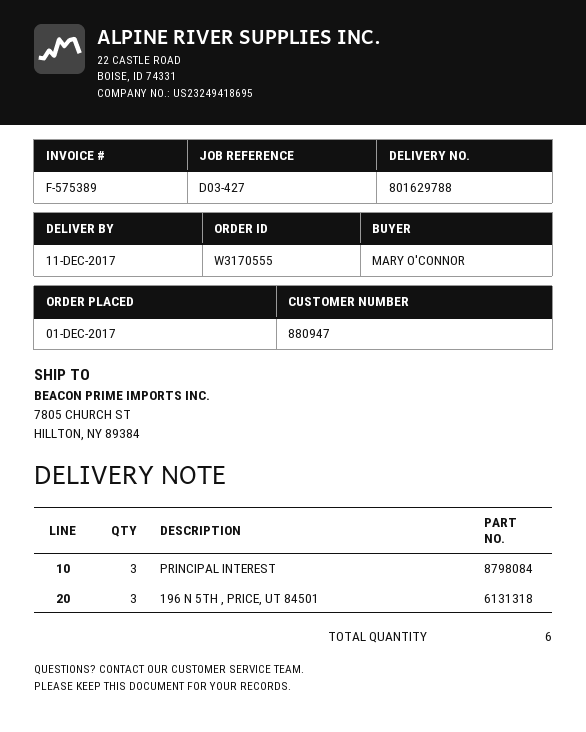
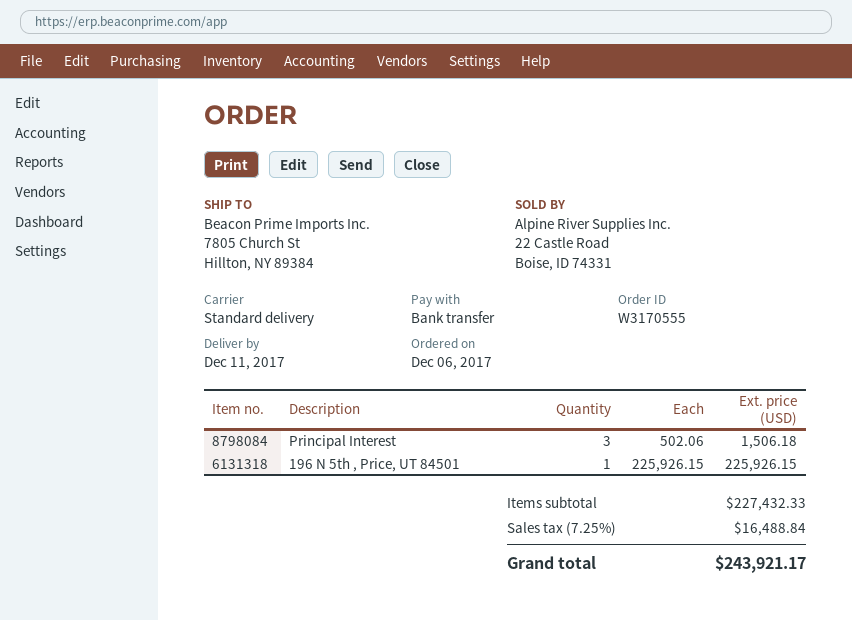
order date: 2017-12-01 -> 2017-12-06
196 N 5TH , PRICE, UT 84501: 3 -> 1

